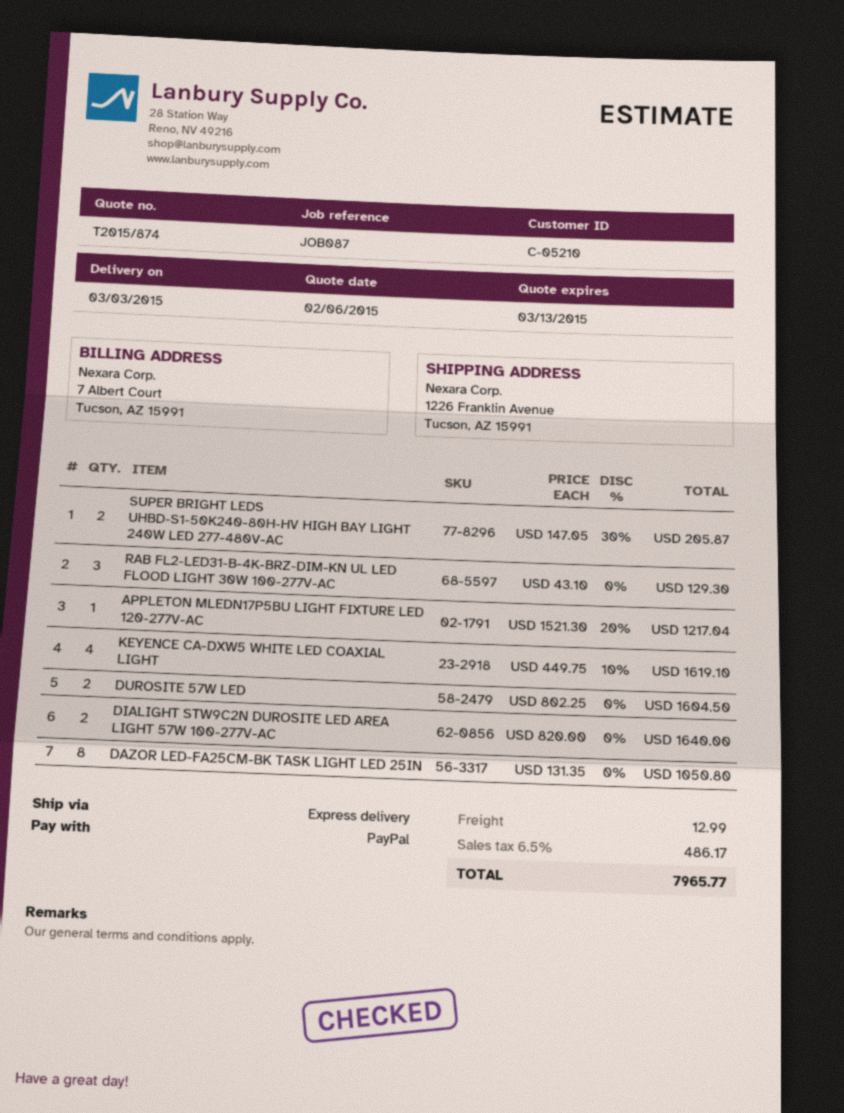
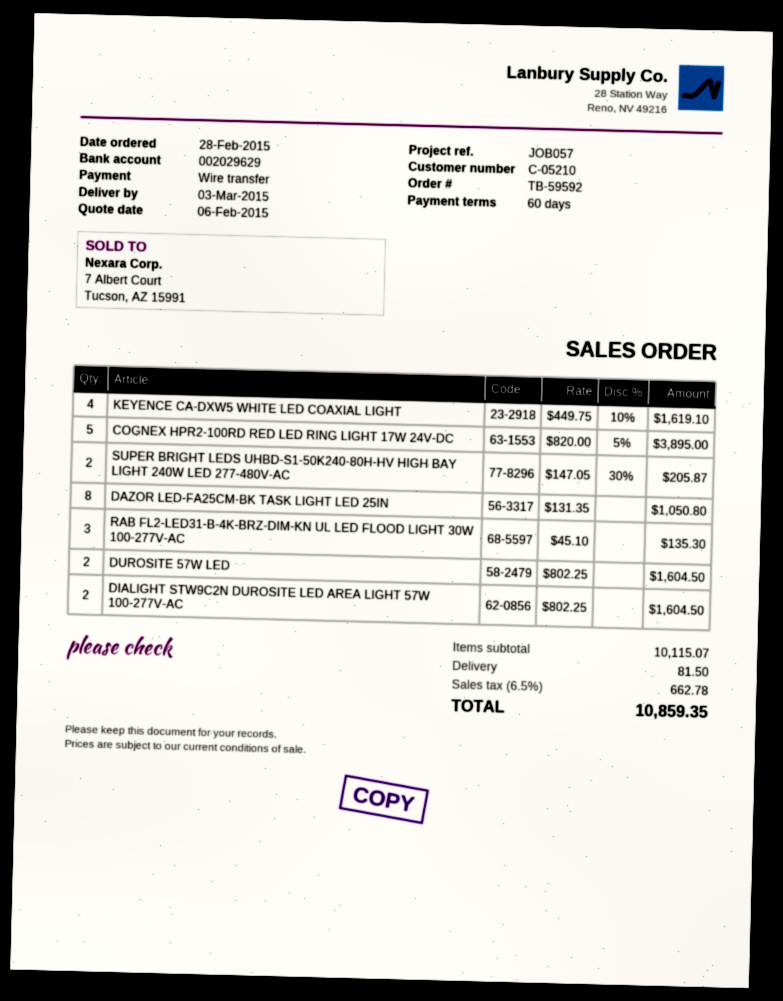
reference: JOB087 -> JOB057
payment method: PayPal -> bank transfer
RAB FL2-LED31-B-4K-BRZ-DIM-KN UL LED FLOOD LIGHT 30W 100-277V-AC: 3 x 43.10 = 129.30 -> 3 x 45.10 = 135.30
APPLETON MLEDN17P5BU LIGHT FIXTURE LED 120-277V-AC: 1 x 1521.30 - 20% = 1217.04 -> none
DIALIGHT STW9C2N DUROSITE LED AREA LIGHT 57W 100-277V-AC: 2 x 820.00 = 1640.00 -> 2 x 802.25 = 1604.50
COGNEX HPR2-100RD RED LED RING LIGHT 17W 24V-DC: none -> 5 x 820.00 - 5% = 3895.00
shipping: 12.99 -> 81.50
tax: 6.5% = 486.17 -> 6.5% = 662.78
total: 7965.77 -> 10859.35

